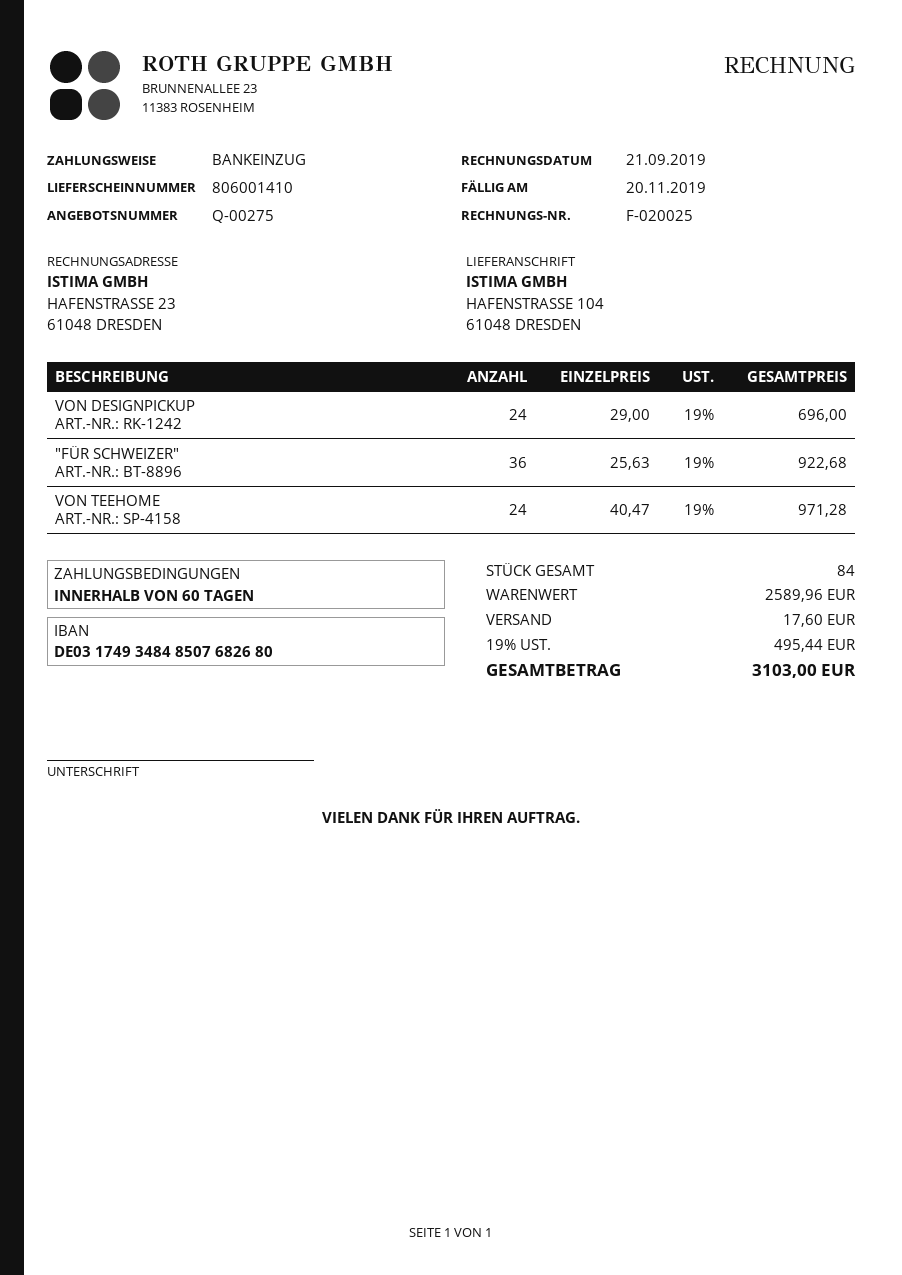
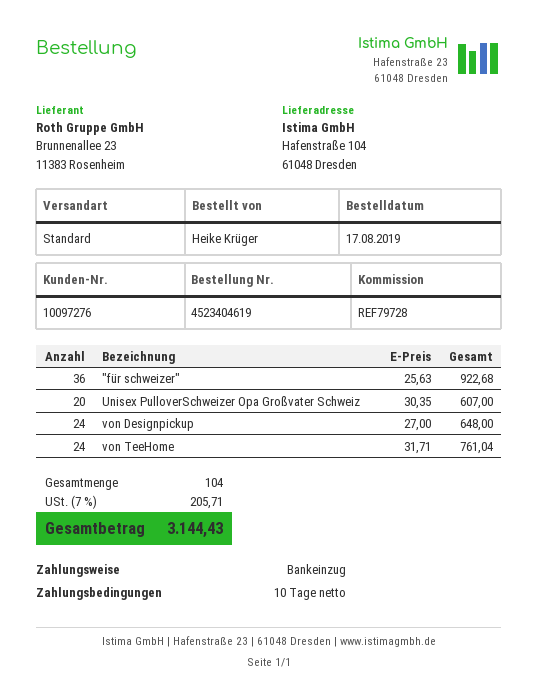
payment terms: 60 days -> 10 days
VON DESIGNPICKUP: 24 x 29.00 = 696.00 -> 24 x 27.00 = 648.00
VON TEEHOME: 24 x 40.47 = 971.28 -> 24 x 31.71 = 761.04
Unisex PulloverSchweizer Opa Großvater Schweiz: none -> 20 x 30.35 = 607.00
total quantity: 84 -> 104
shipping: 17.60 -> none
tax: 19% = 495.44 -> 7% = 205.71
total: 3103.00 -> 3144.43

